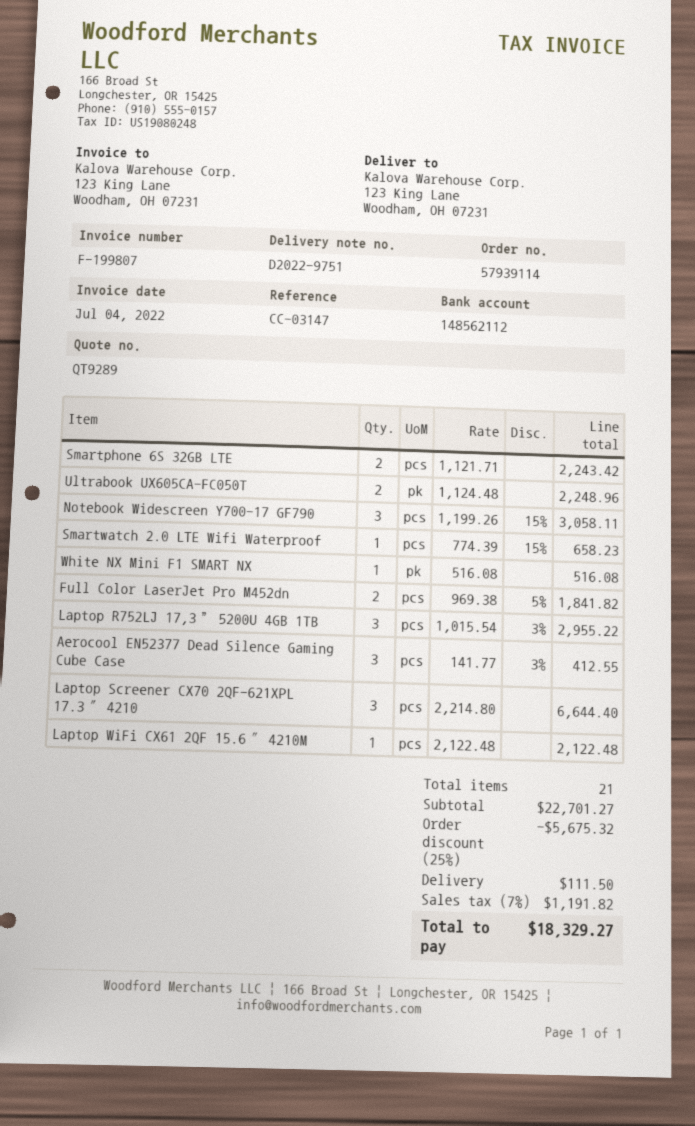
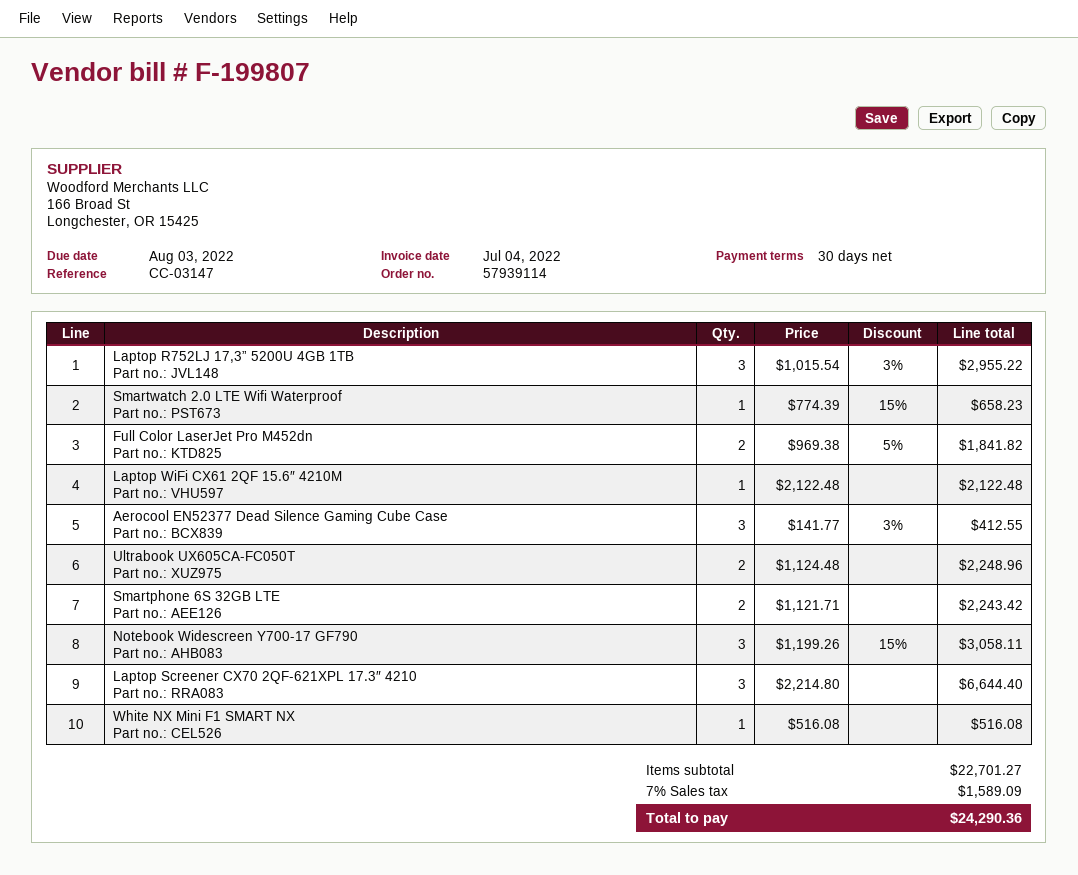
discount: 25% = 5675.32 -> none
shipping: 111.50 -> none
tax: 7% = 1191.82 -> 7% = 1589.09
total: 18329.27 -> 24290.36

